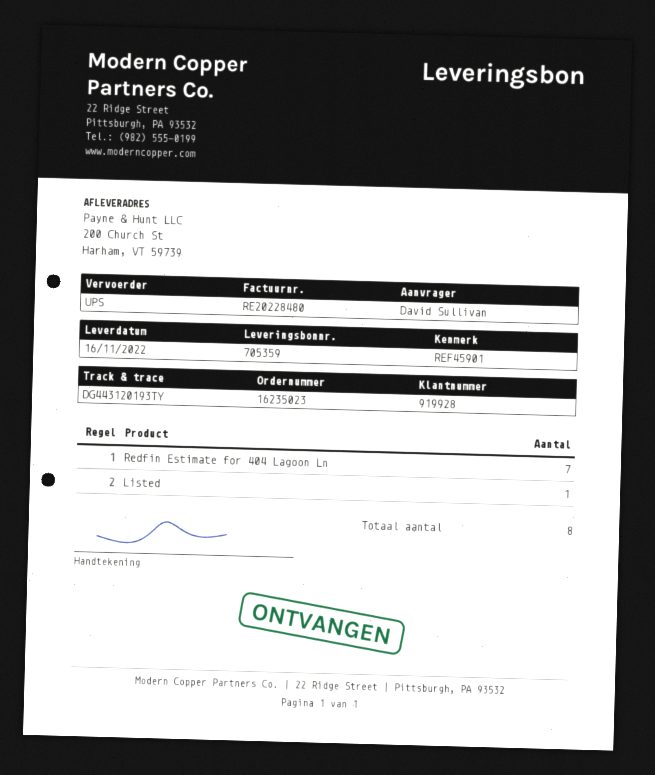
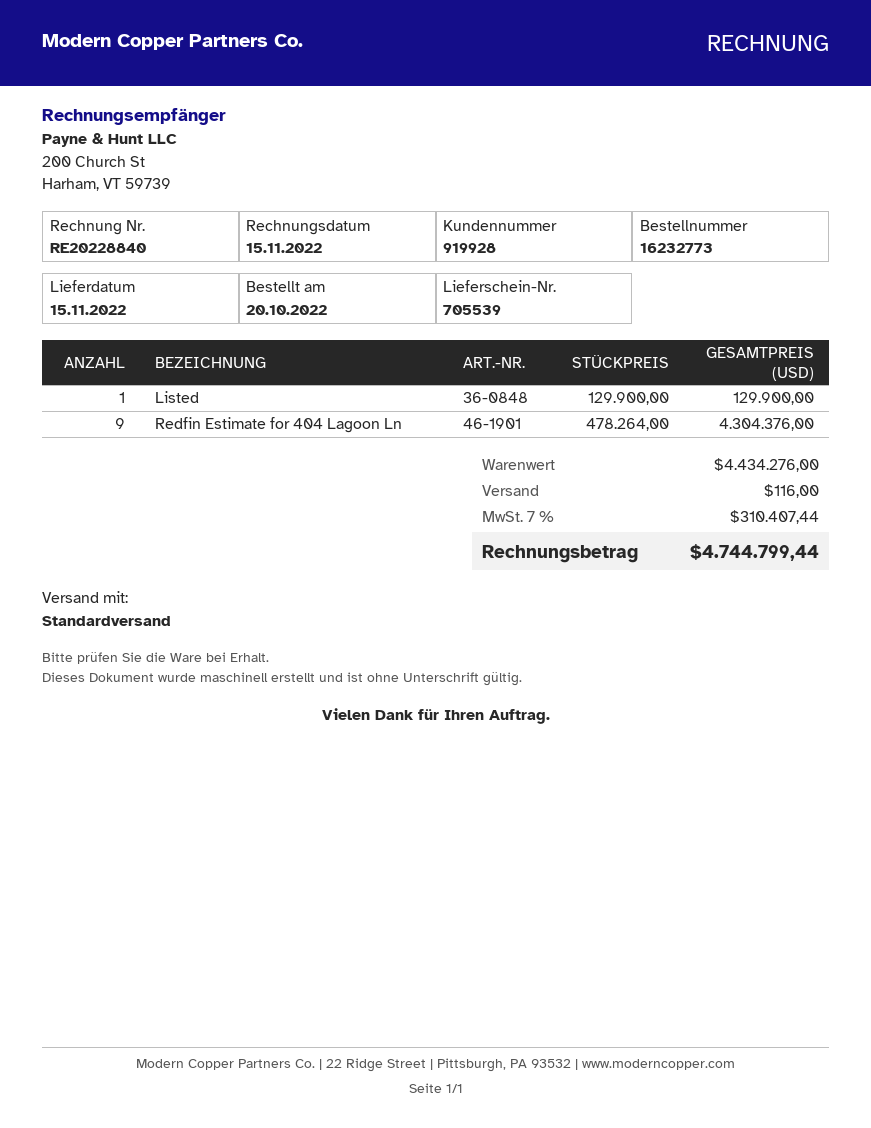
order number: 16235023 -> 16232773
delivery note number: 705359 -> 705539
delivery date: 2022-11-16 -> 2022-11-15
invoice number: RE20228480 -> RE20228840
shipping method: UPS -> standard
Redfin Estimate for 404 Lagoon Ln: 7 -> 9

